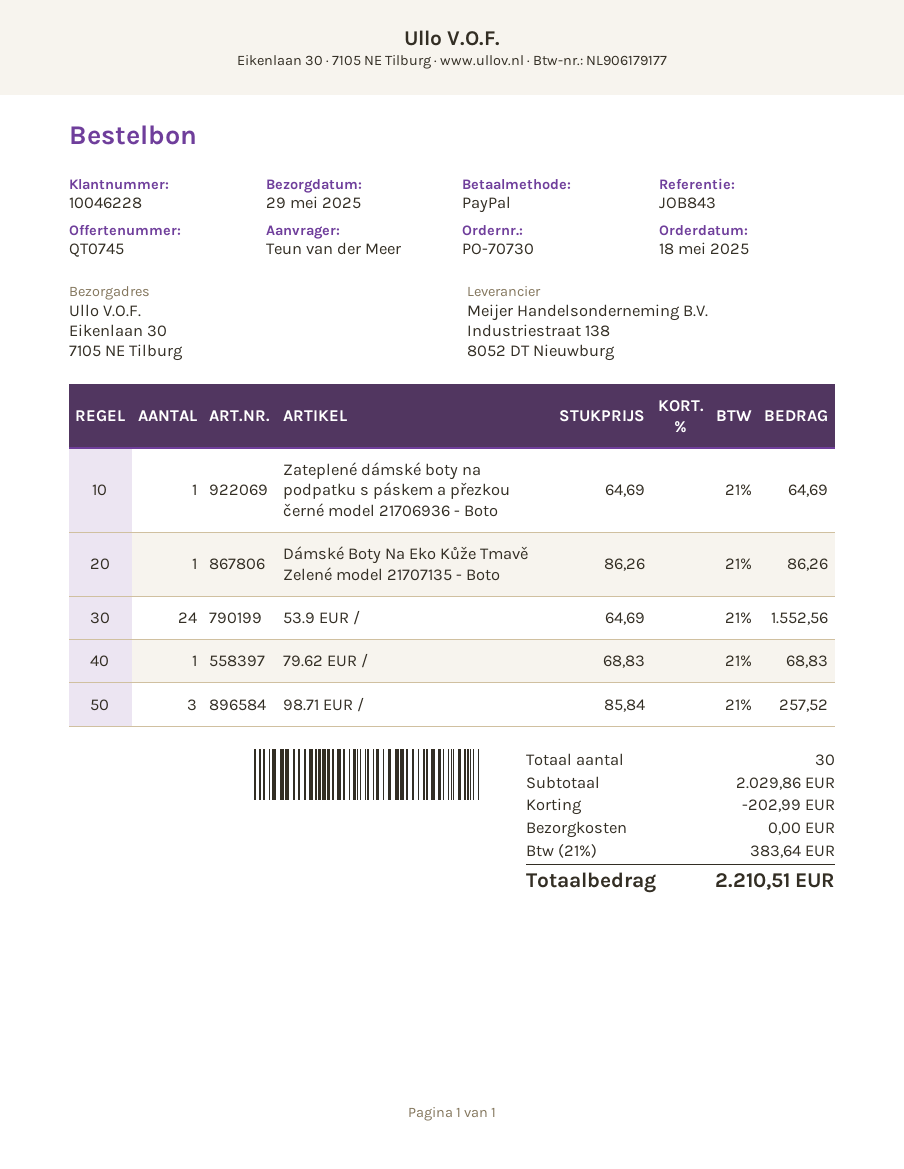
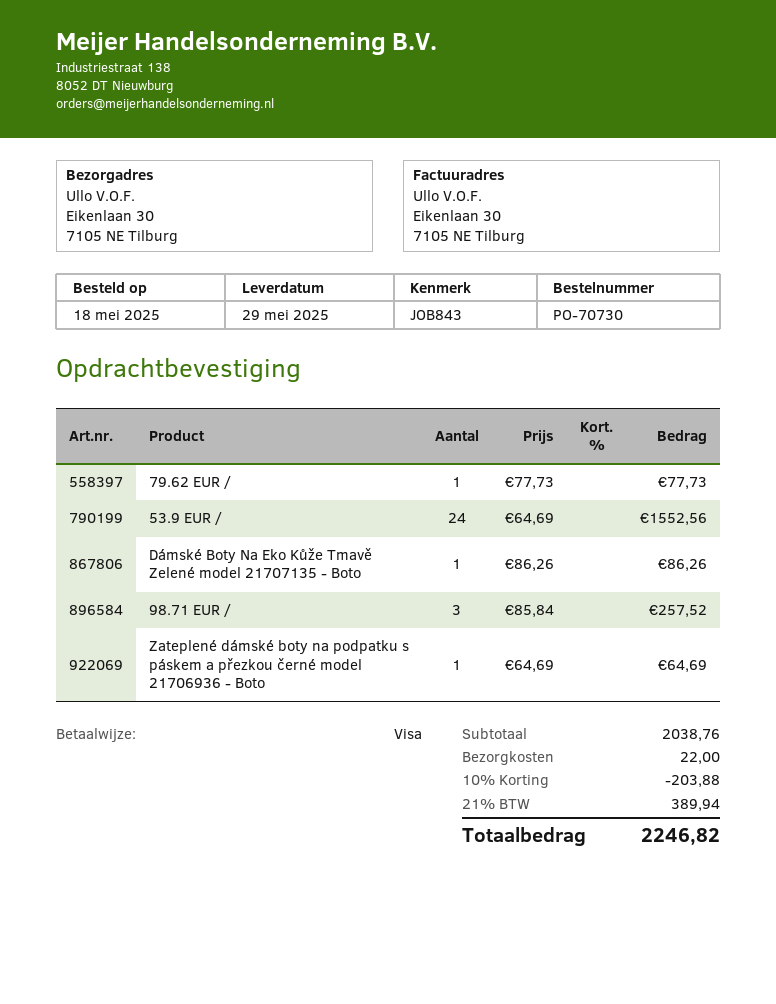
payment method: PayPal -> Visa
79.62 EUR /: 1 x 68.83 = 68.83 -> 1 x 77.73 = 77.73
subtotal: 2029.86 -> 2038.76
discount: 202.99 -> 203.88
shipping: 0.00 -> 22.00
tax: 21% = 383.64 -> 21% = 389.94
total: 2210.51 -> 2246.82

